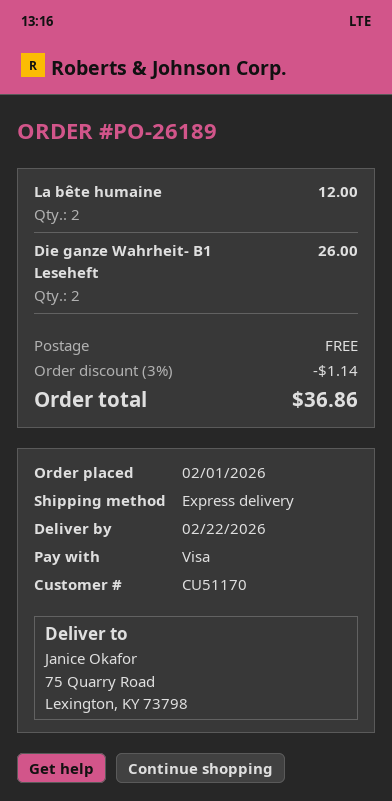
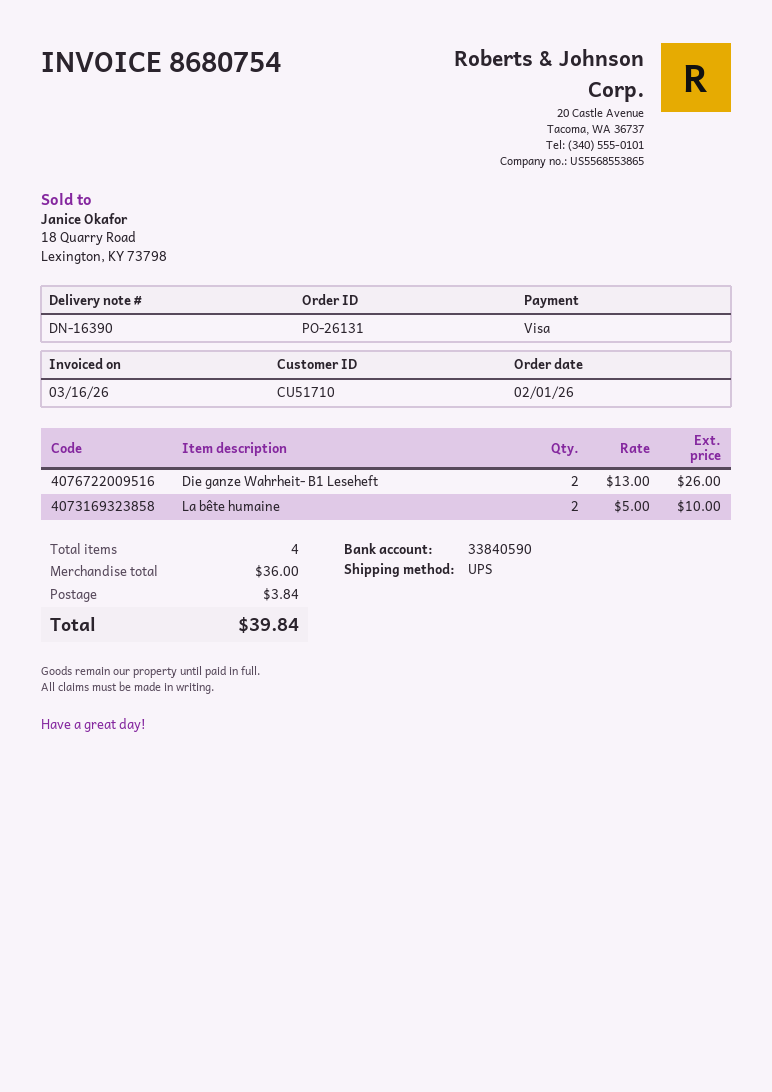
order number: PO-26189 -> PO-26131
customer number: CU51170 -> CU51710
shipping method: express -> UPS
La bête humaine: 2 for 12.00 -> 2 for 10.00
discount: 3% = 1.14 -> none
shipping: 0.00 -> 3.84
total: 36.86 -> 39.84

